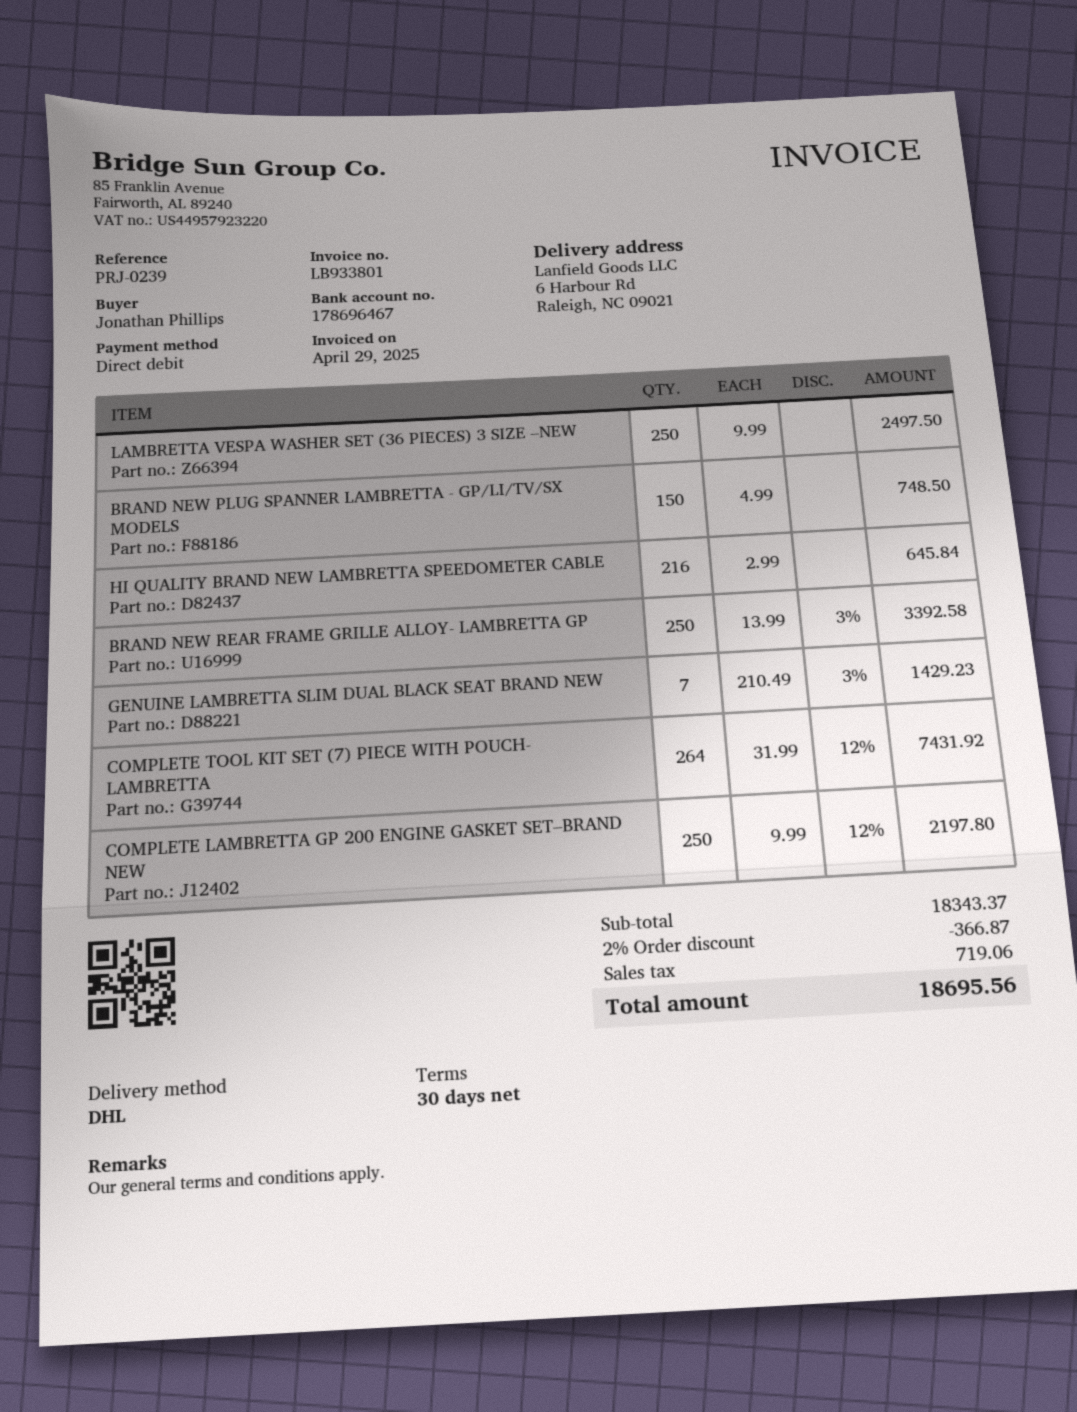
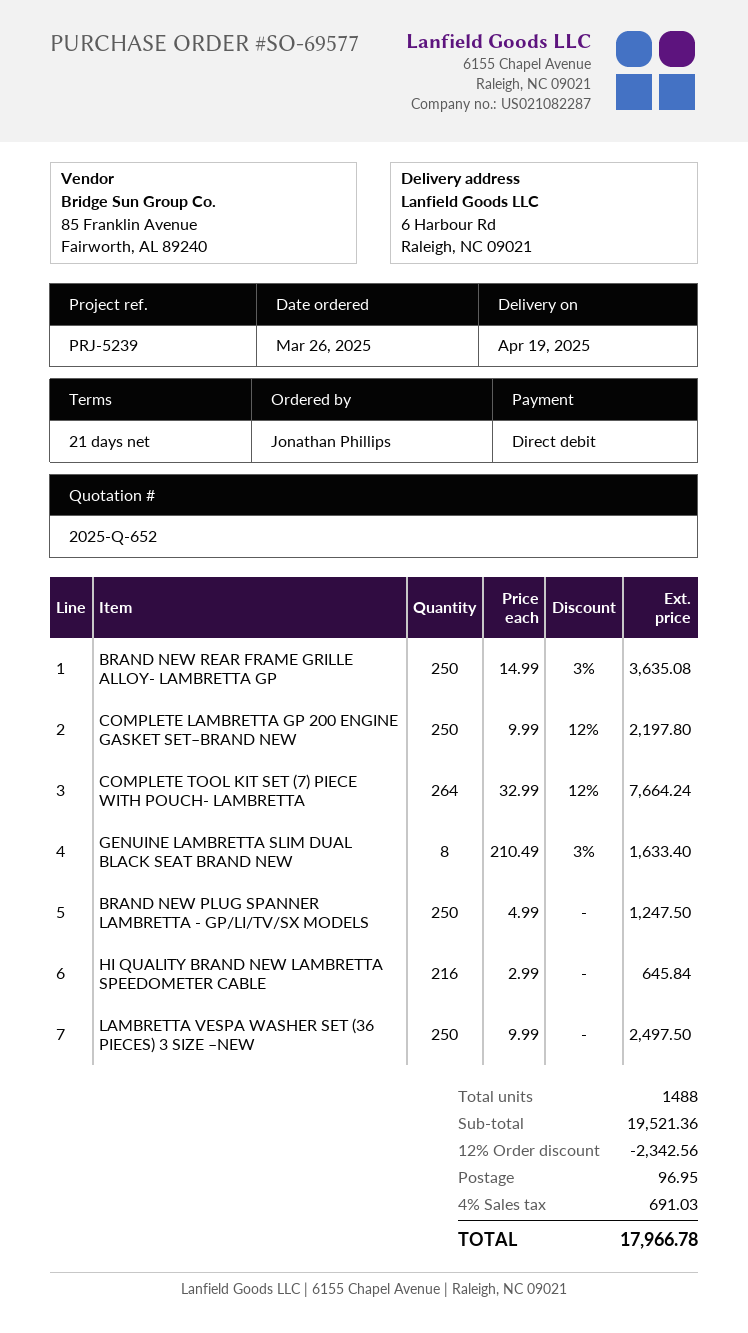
payment terms: 30 days -> 21 days
reference: PRJ-0239 -> PRJ-5239
BRAND NEW PLUG SPANNER LAMBRETTA - GP/LI/TV/SX MODELS: 150 x 4.99 = 748.50 -> 250 x 4.99 = 1247.50
BRAND NEW REAR FRAME GRILLE ALLOY- LAMBRETTA GP: 250 x 13.99 - 3% = 3392.58 -> 250 x 14.99 - 3% = 3635.08
GENUINE LAMBRETTA SLIM DUAL BLACK SEAT BRAND NEW: 7 x 210.49 - 3% = 1429.23 -> 8 x 210.49 - 3% = 1633.40
COMPLETE TOOL KIT SET (7) PIECE WITH POUCH- LAMBRETTA: 264 x 31.99 - 12% = 7431.92 -> 264 x 32.99 - 12% = 7664.24
subtotal: 18343.37 -> 19521.36
discount: 2% = 366.87 -> 12% = 2342.56
shipping: none -> 96.95
tax: 719.06 -> 691.03
total: 18695.56 -> 17966.78

